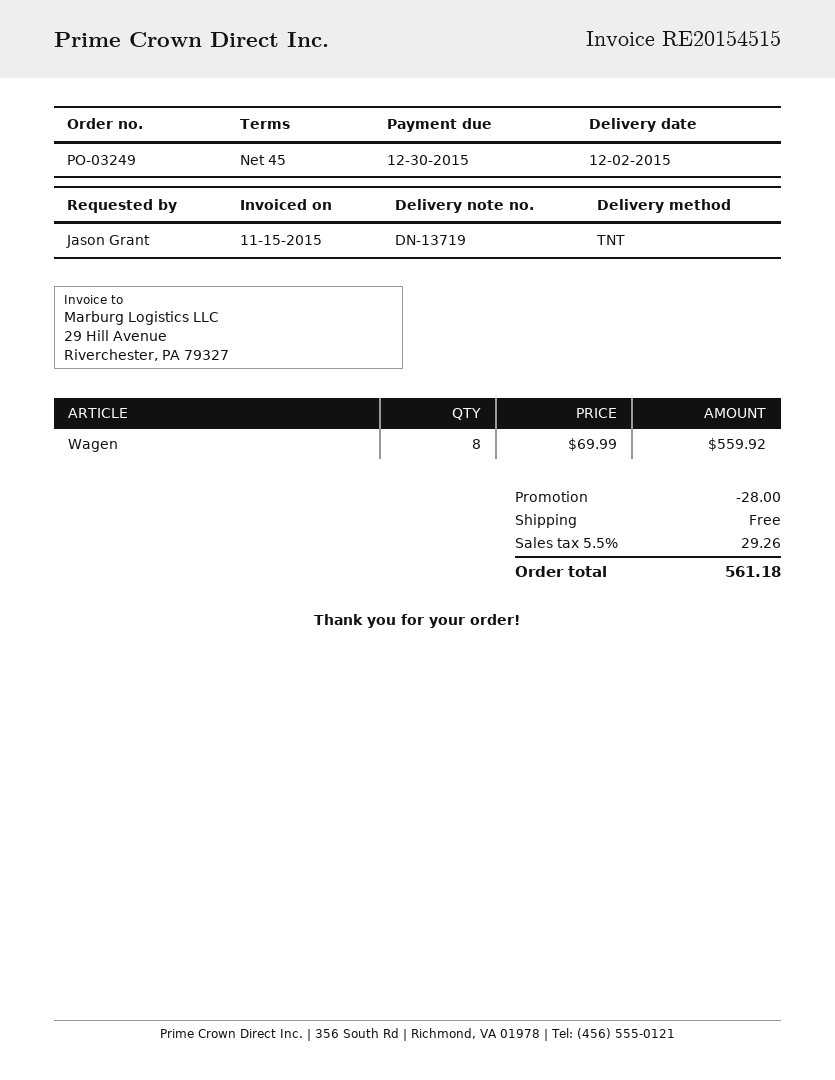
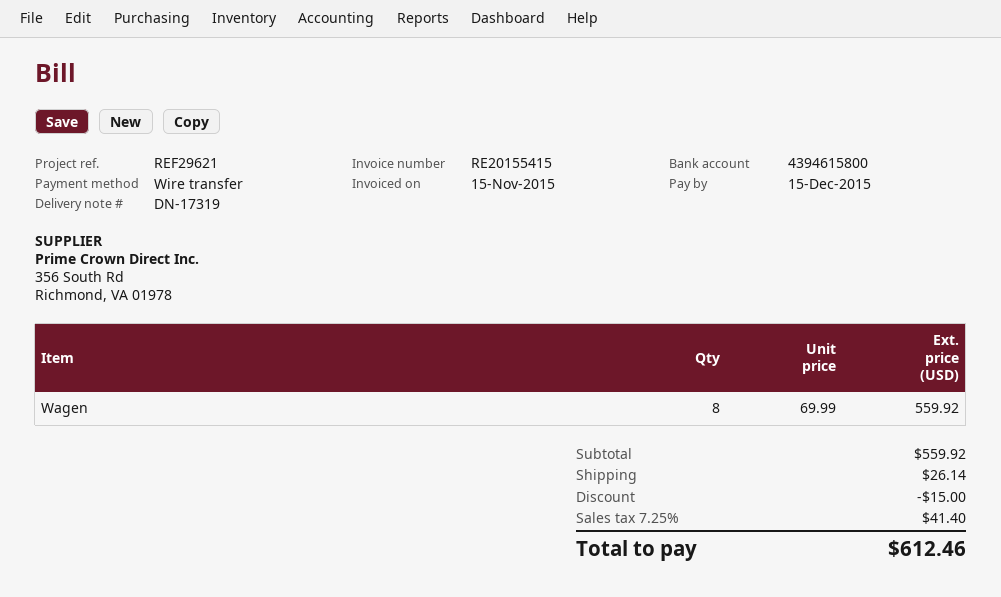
delivery note number: DN-13719 -> DN-17319
invoice number: RE20154515 -> RE20155415
due date: 2015-12-30 -> 2015-12-15
discount: 28.00 -> 15.00
shipping: 0.00 -> 26.14
tax: 5.5% = 29.26 -> 7.25% = 41.40
total: 561.18 -> 612.46

